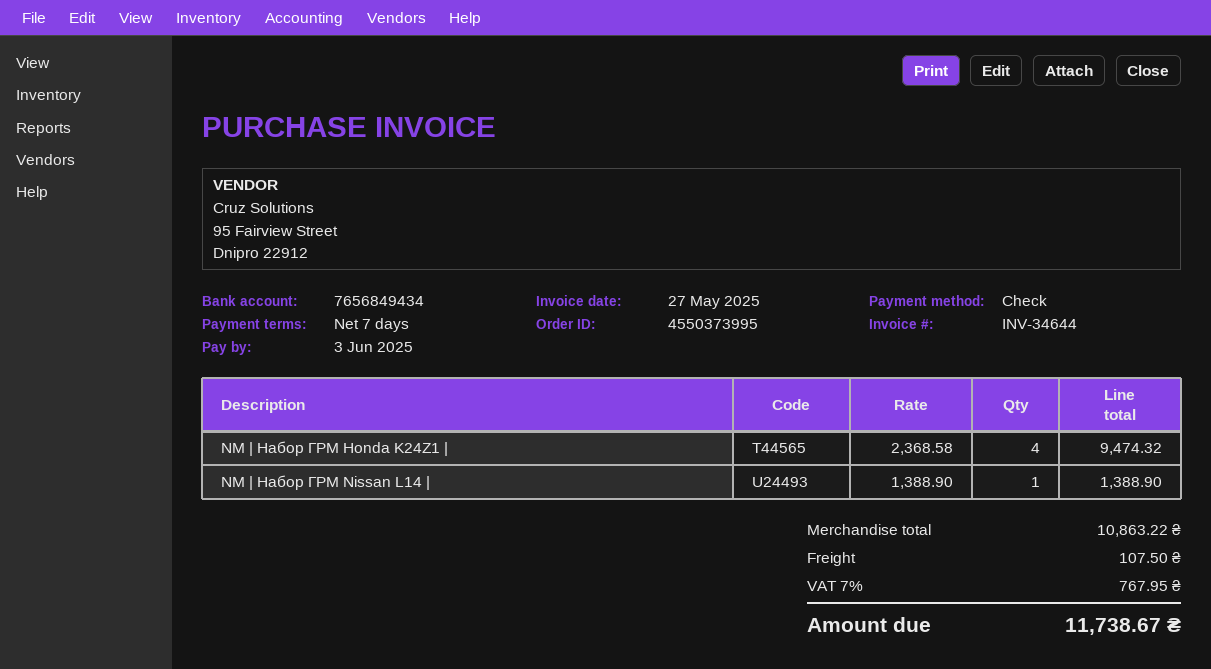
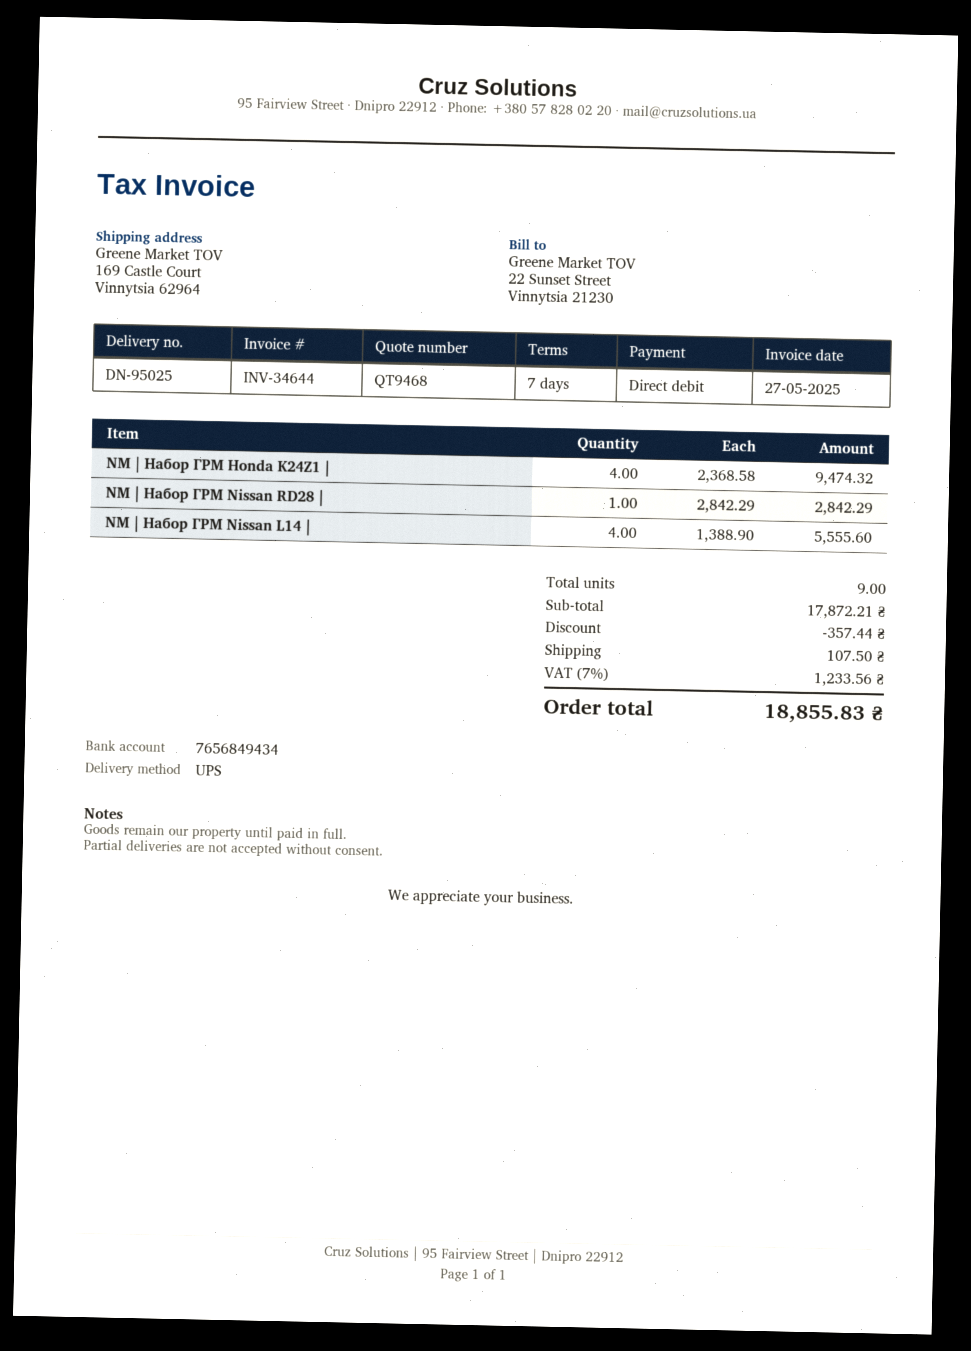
payment method: cheque -> direct debit
NM | Набор ГРМ Nissan L14 |: 1 x 1388.90 = 1388.90 -> 4 x 1388.90 = 5555.60
NM | Набор ГРМ Nissan RD28 |: none -> 1 x 2842.29 = 2842.29
subtotal: 10863.22 -> 17872.21
discount: none -> 357.44
tax: 7% = 767.95 -> 7% = 1233.56
total: 11738.67 -> 18855.83

